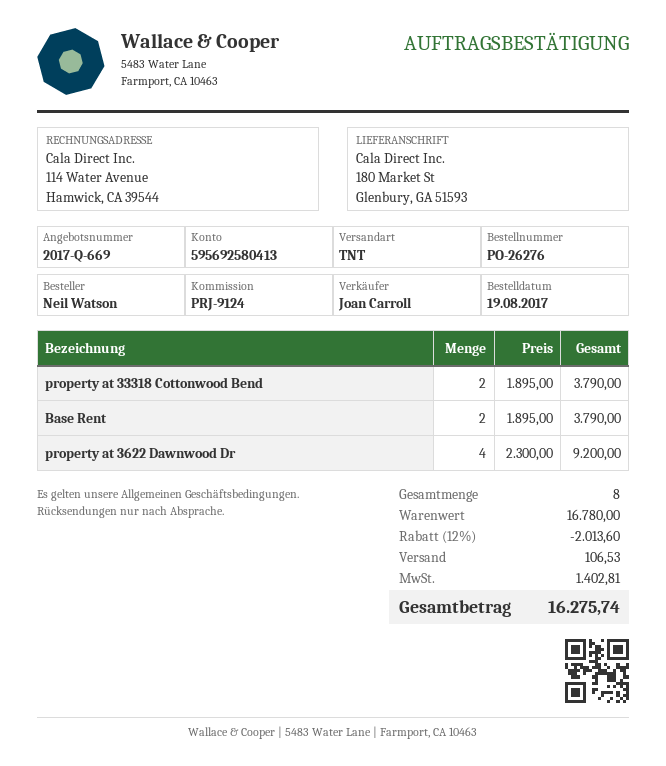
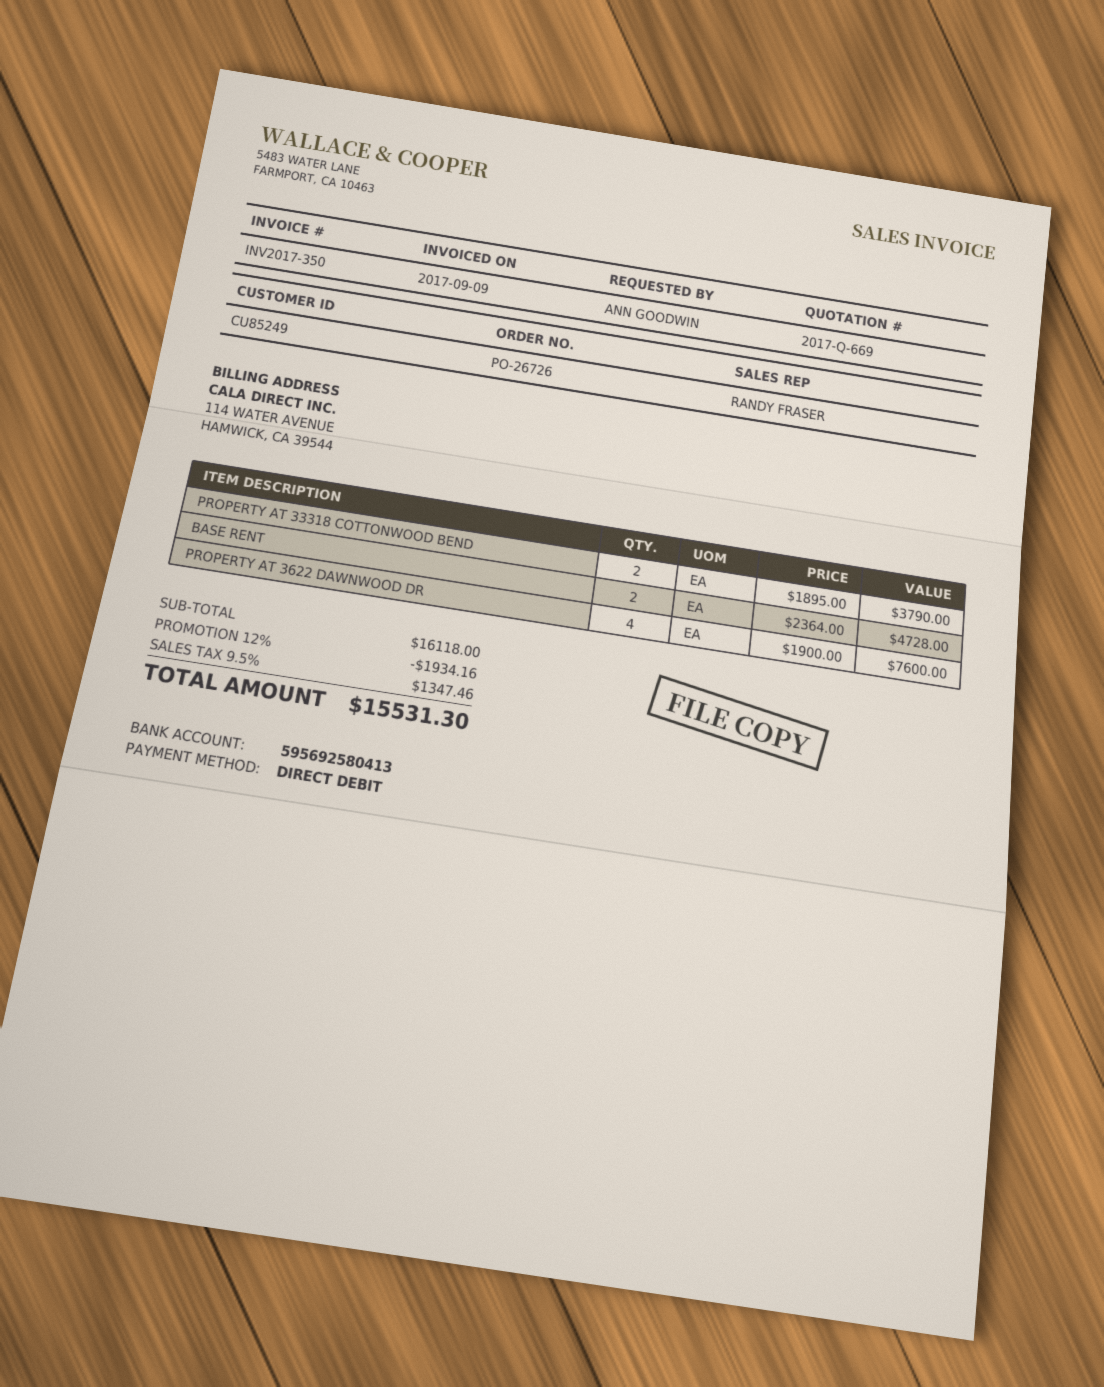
order number: PO-26276 -> PO-26726
ordered by: Neil Watson -> ANN GOODWIN
sales rep: Joan Carroll -> RANDY FRASER
Base Rent: 2 x 1895.00 = 3790.00 -> 2 x 2364.00 = 4728.00
property at 3622 Dawnwood Dr: 4 x 2300.00 = 9200.00 -> 4 x 1900.00 = 7600.00
subtotal: 16780.00 -> 16118.00
discount: 12% = 2013.60 -> 12% = 1934.16
shipping: 106.53 -> none
tax: 1402.81 -> 1347.46
total: 16275.74 -> 15531.30

